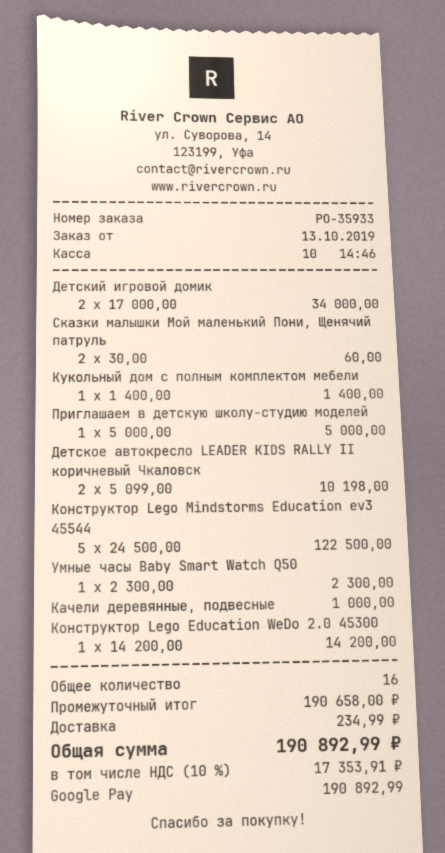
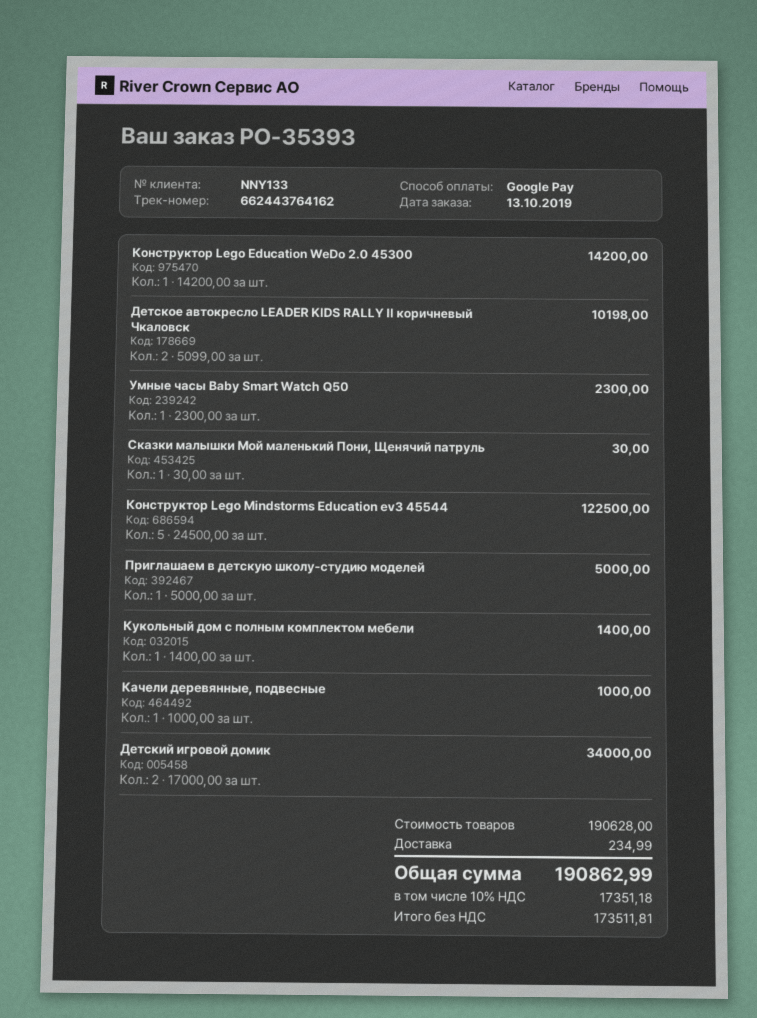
order number: PO-35933 -> PO-35393
Сказки малышки Мой маленький Пони, Щенячий патруль: 2 x 30.00 = 60.00 -> 1 x 30.00 = 30.00
subtotal: 190658.00 -> 190628.00
tax: 10% = 17353.91 -> 10% = 17351.18
total: 190892.99 -> 190862.99

